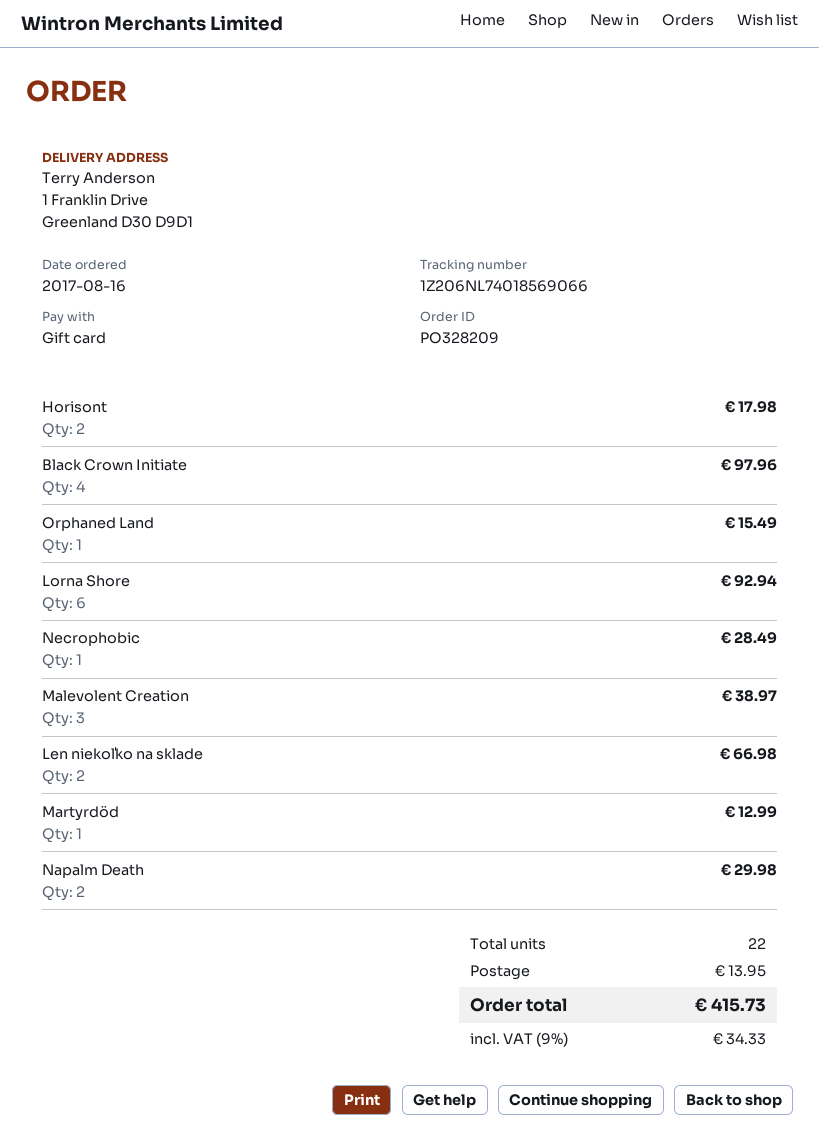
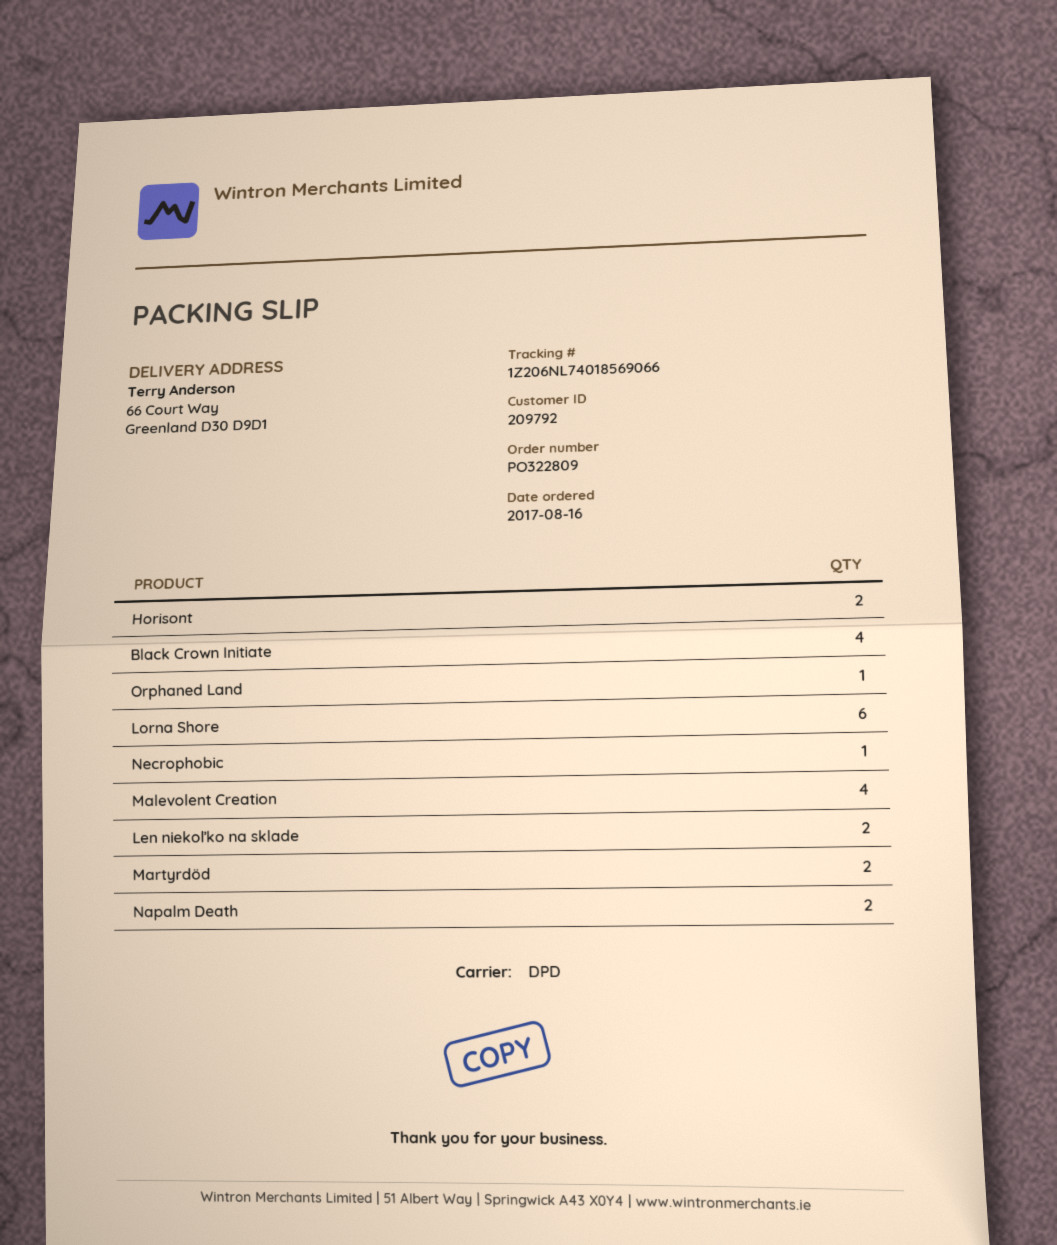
order number: PO328209 -> PO322809
ship to: 1 Franklin Drive, Greenland D30 D9D1 -> 66 Court Way, Greenland D30 D9D1
Malevolent Creation: 3 -> 4
Martyrdöd: 1 -> 2

